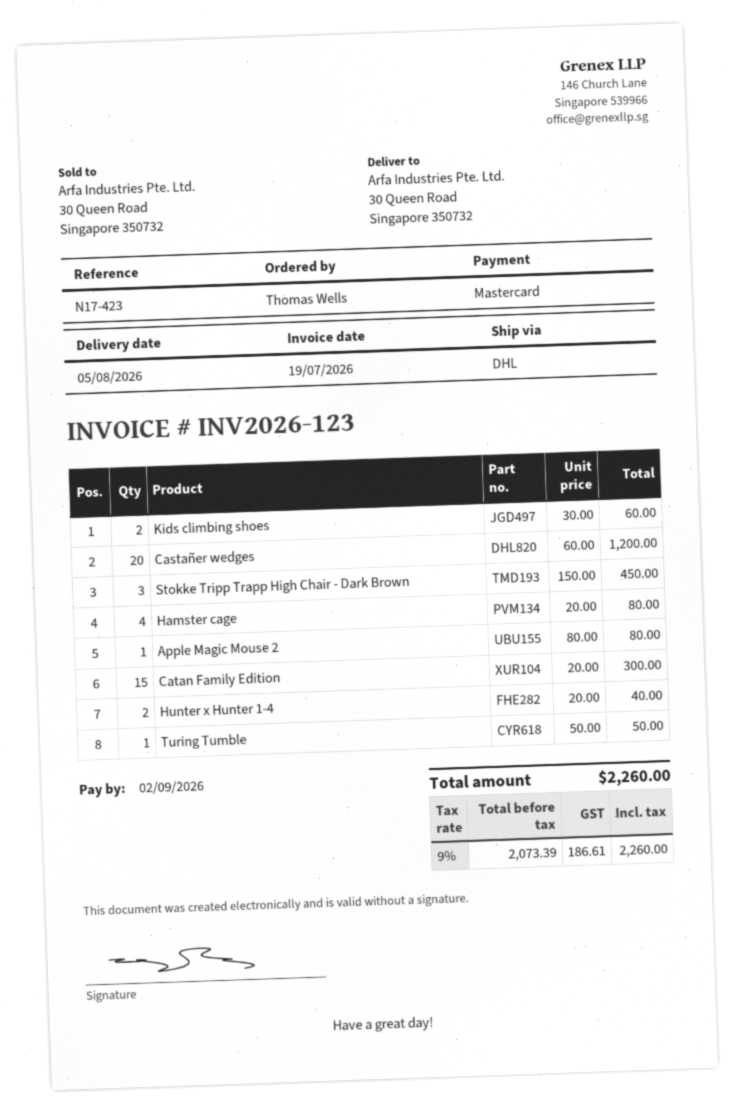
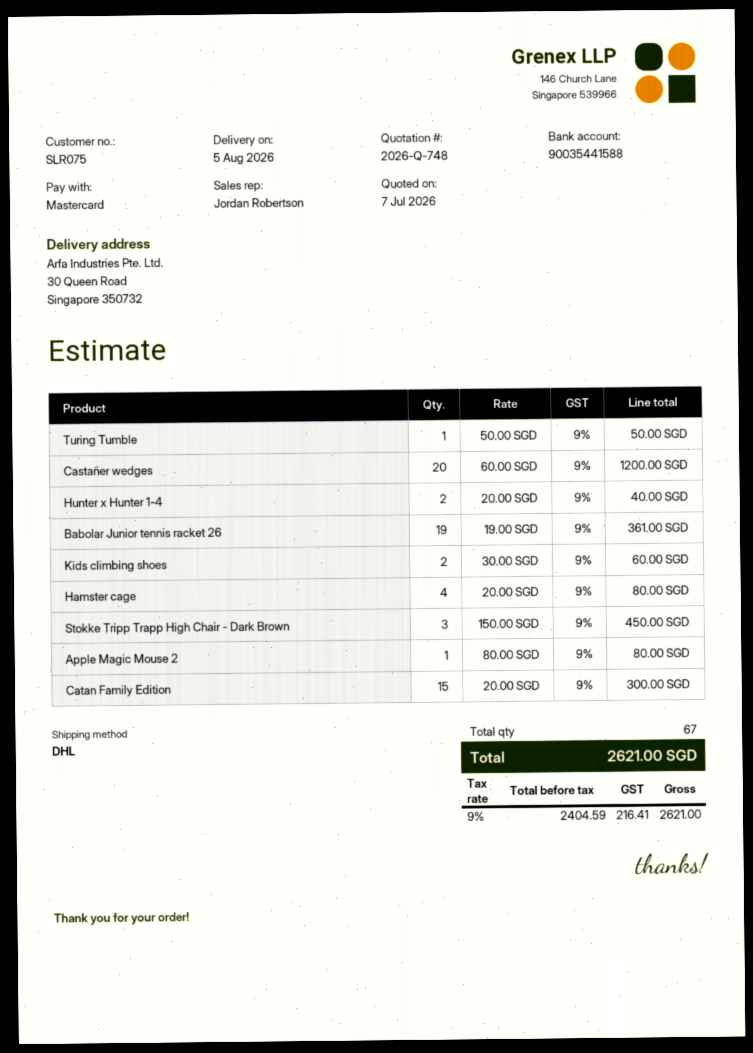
Babolar Junior tennis racket 26: none -> 19 x 19.00 = 361.00
net: 2073.39 -> 2404.59
tax: 9% = 186.61 -> 9% = 216.41
total: 2260.00 -> 2621.00

